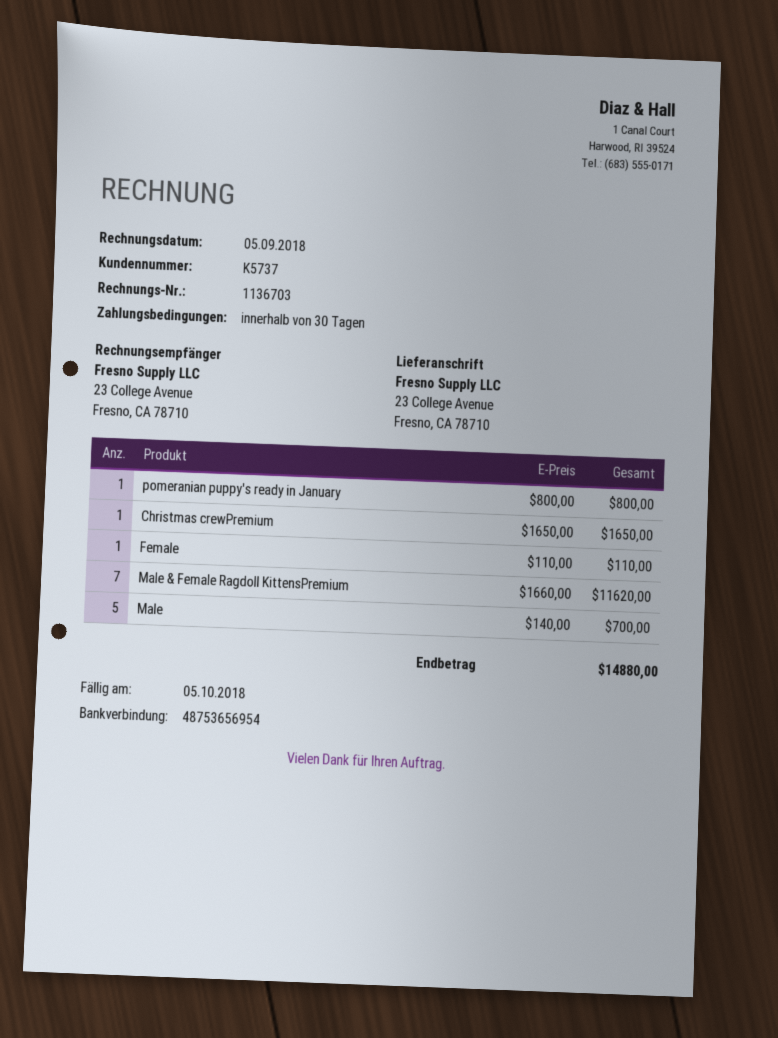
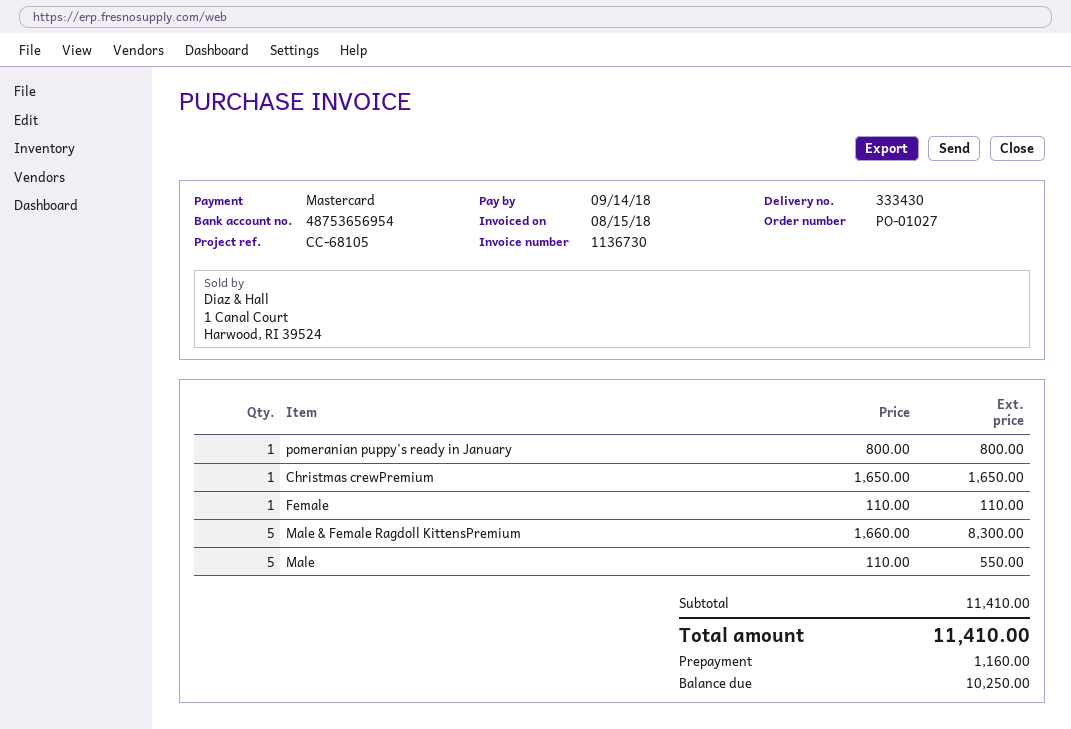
invoice number: 1136703 -> 1136730
invoice date: 2018-09-05 -> 2018-08-15
due date: 2018-10-05 -> 2018-09-14
Male & Female Ragdoll KittensPremium: 7 x 1660.00 = 11620.00 -> 5 x 1660.00 = 8300.00
Male: 5 x 140.00 = 700.00 -> 5 x 110.00 = 550.00
total: 14880.00 -> 11410.00

